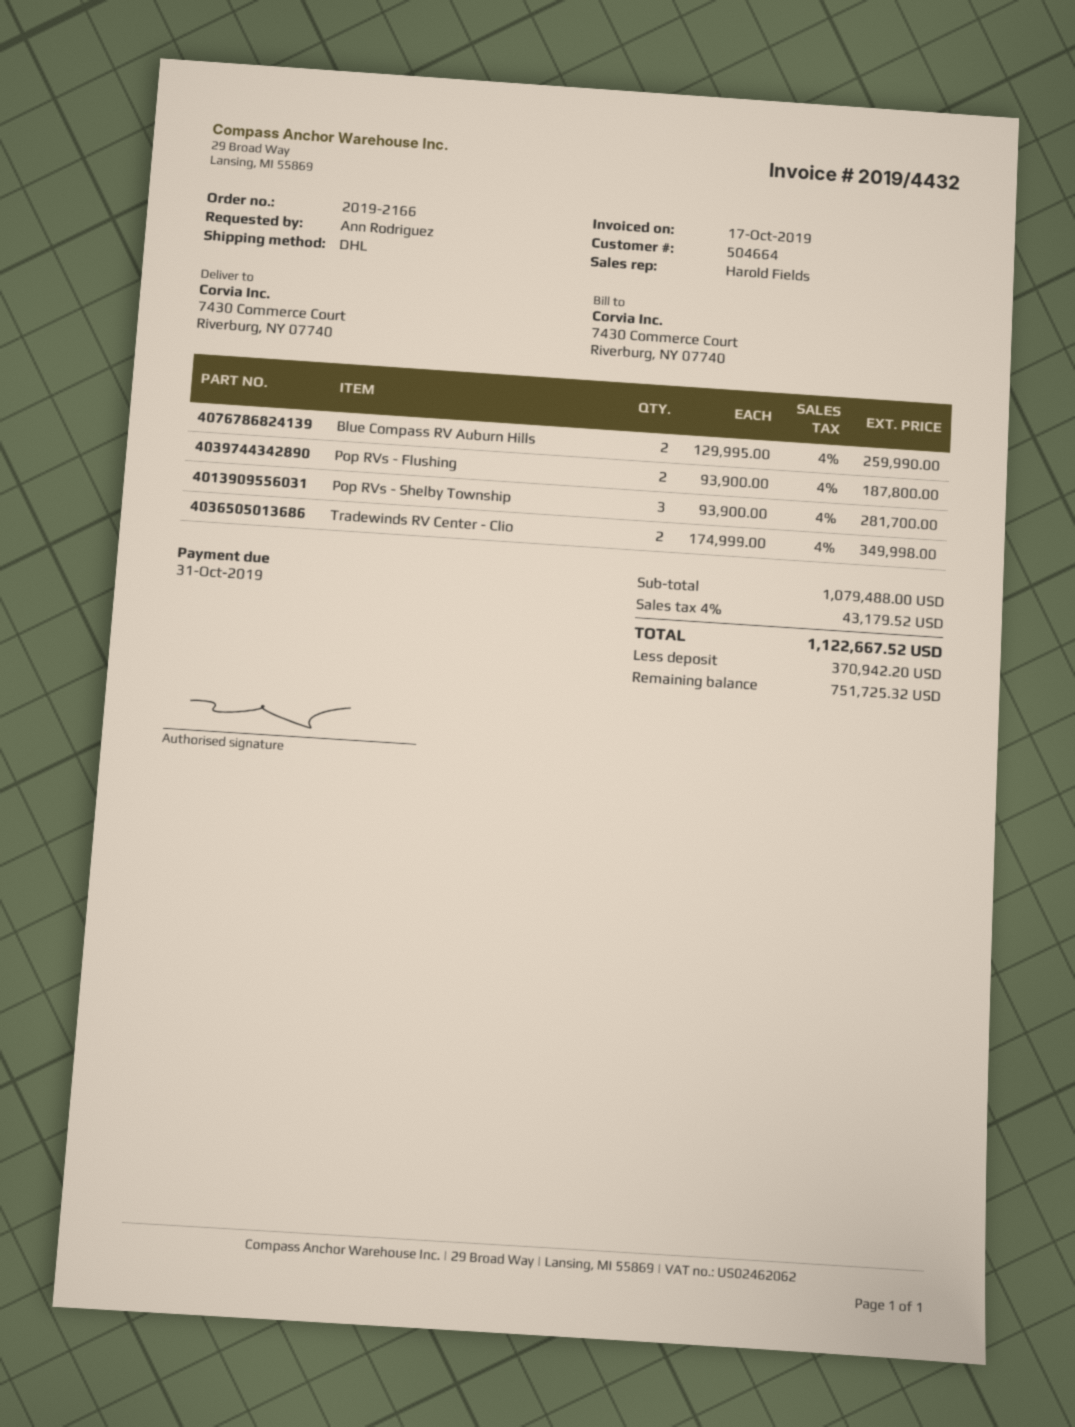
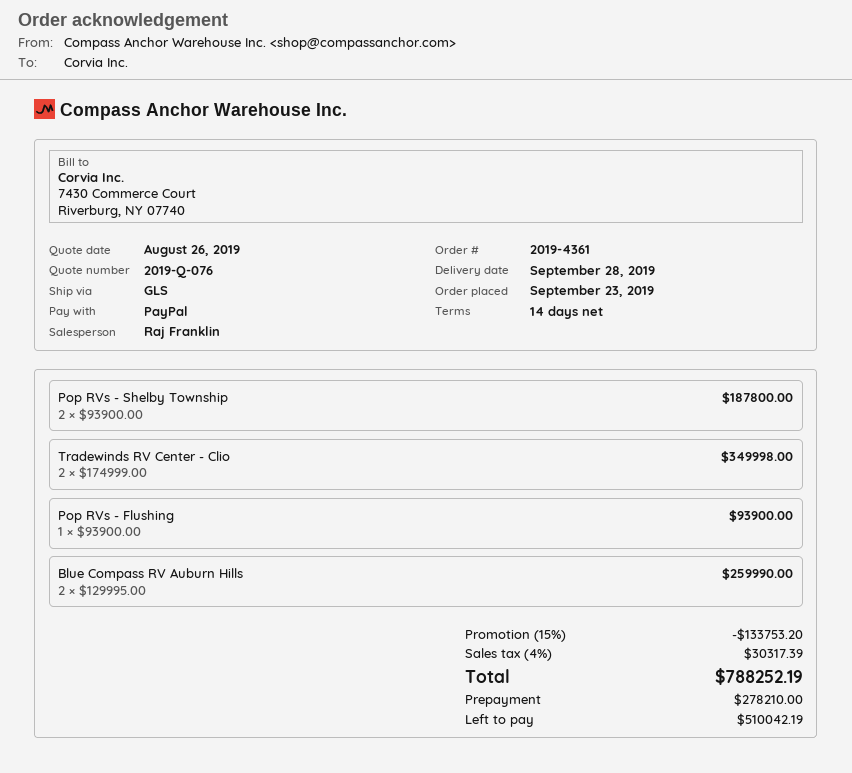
order number: 2019-2166 -> 2019-4361
sales rep: Harold Fields -> Raj Franklin
shipping method: DHL -> GLS
Pop RVs - Flushing: 2 x 93900.00 = 187800.00 -> 1 x 93900.00 = 93900.00
Pop RVs - Shelby Township: 3 x 93900.00 = 281700.00 -> 2 x 93900.00 = 187800.00
discount: none -> 15% = 133753.20
tax: 4% = 43179.52 -> 4% = 30317.39
total: 1122667.52 -> 788252.19
deposit: 370942.20 -> 278210.00
balance: 751725.32 -> 510042.19

